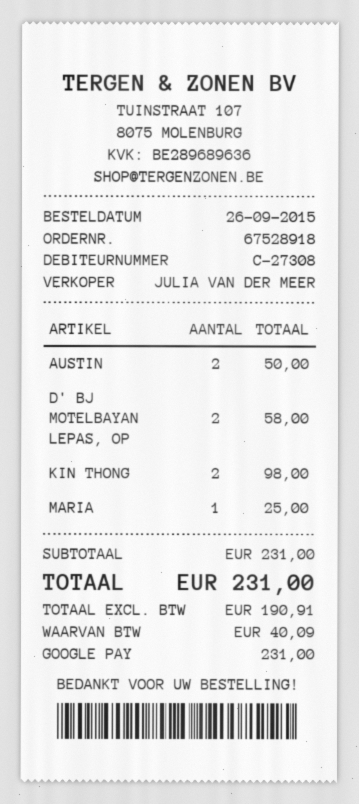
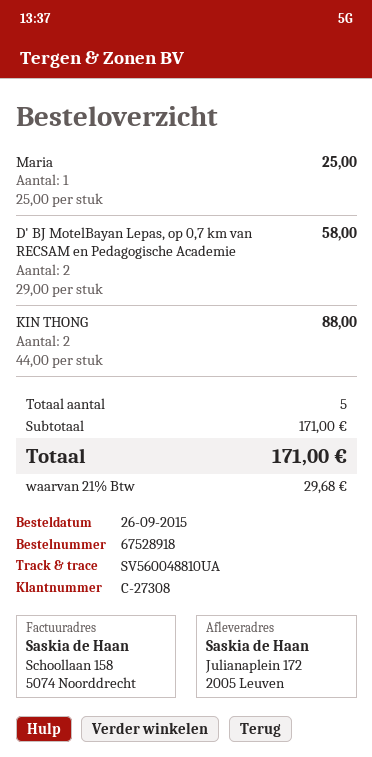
AUSTIN: 2 for 50.00 -> none
KIN THONG: 2 for 98.00 -> 2 for 88.00
subtotal: 231.00 -> 171.00
tax: 40.09 -> 29.68
total: 231.00 -> 171.00

